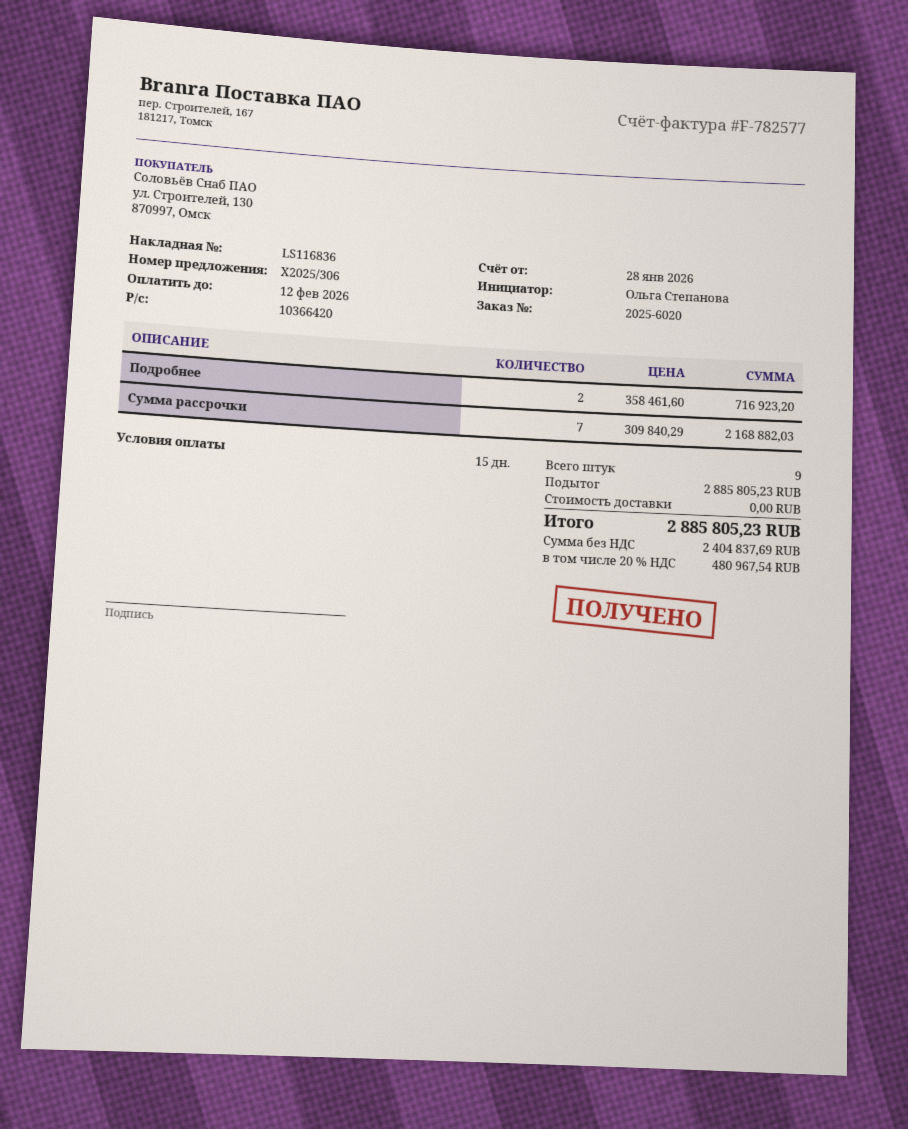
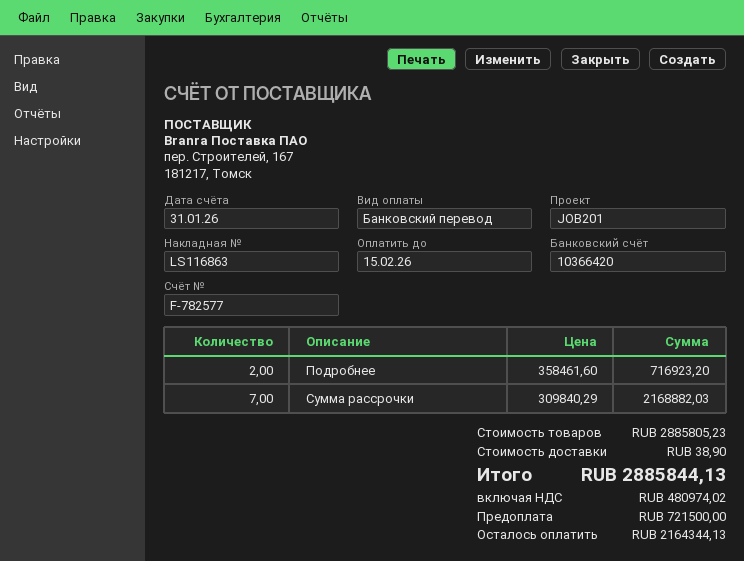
delivery note number: LS116836 -> LS116863
invoice date: 2026-01-28 -> 2026-01-31
due date: 2026-02-12 -> 2026-02-15
shipping: 0.00 -> 38.90
tax: 480967.54 -> 480974.02
total: 2885805.23 -> 2885844.13

